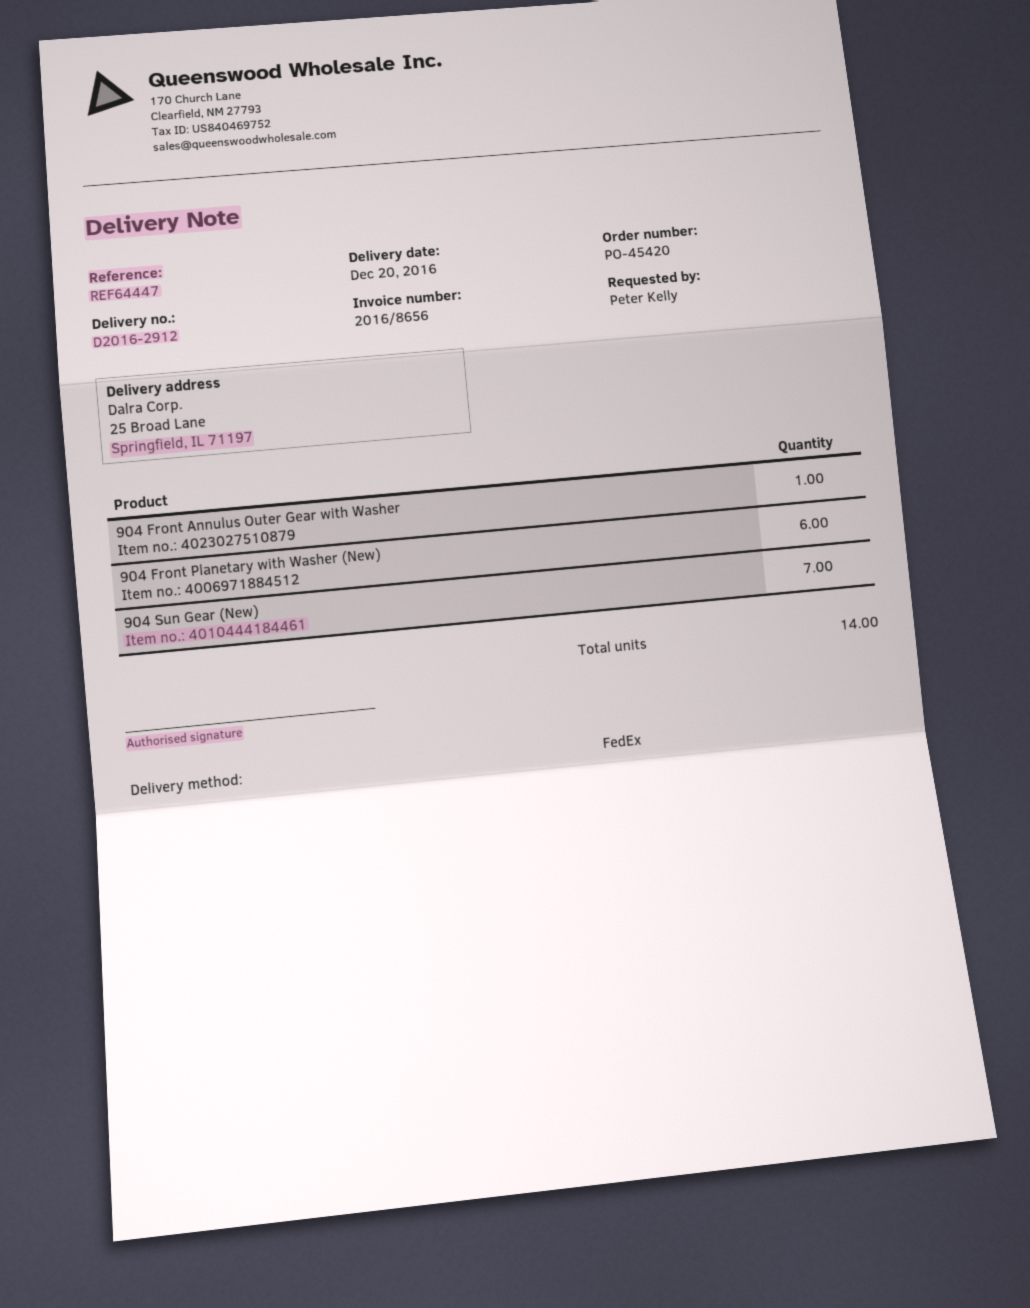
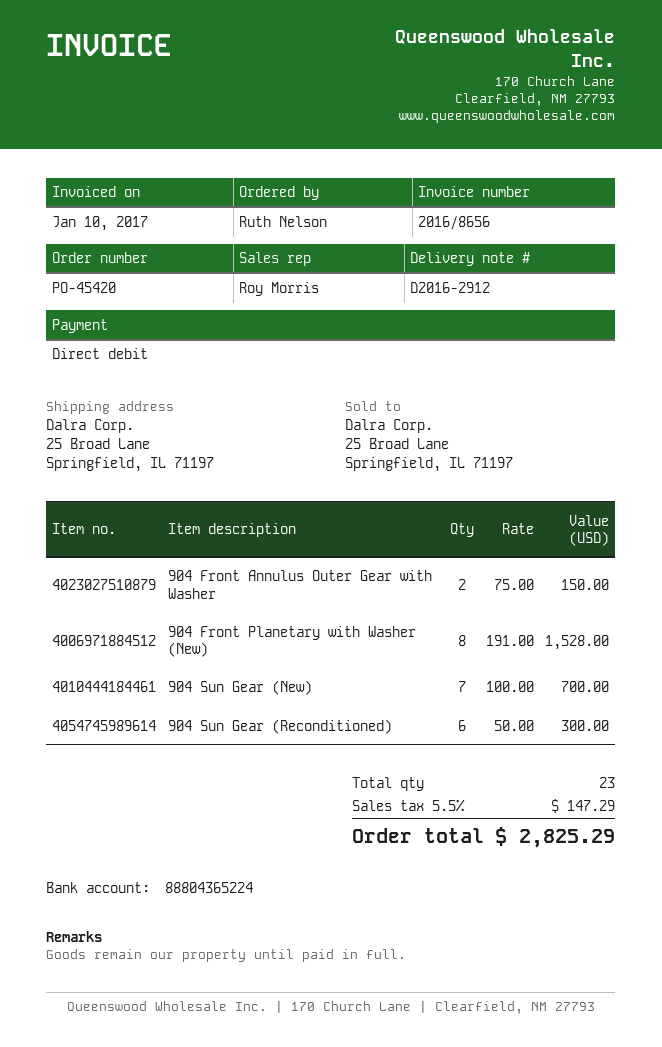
ordered by: Peter Kelly -> Ruth Nelson
904 Front Annulus Outer Gear with Washer: 1 -> 2
904 Front Planetary with Washer (New): 6 -> 8
904 Sun Gear (Reconditioned): none -> 6
total quantity: 14 -> 23

